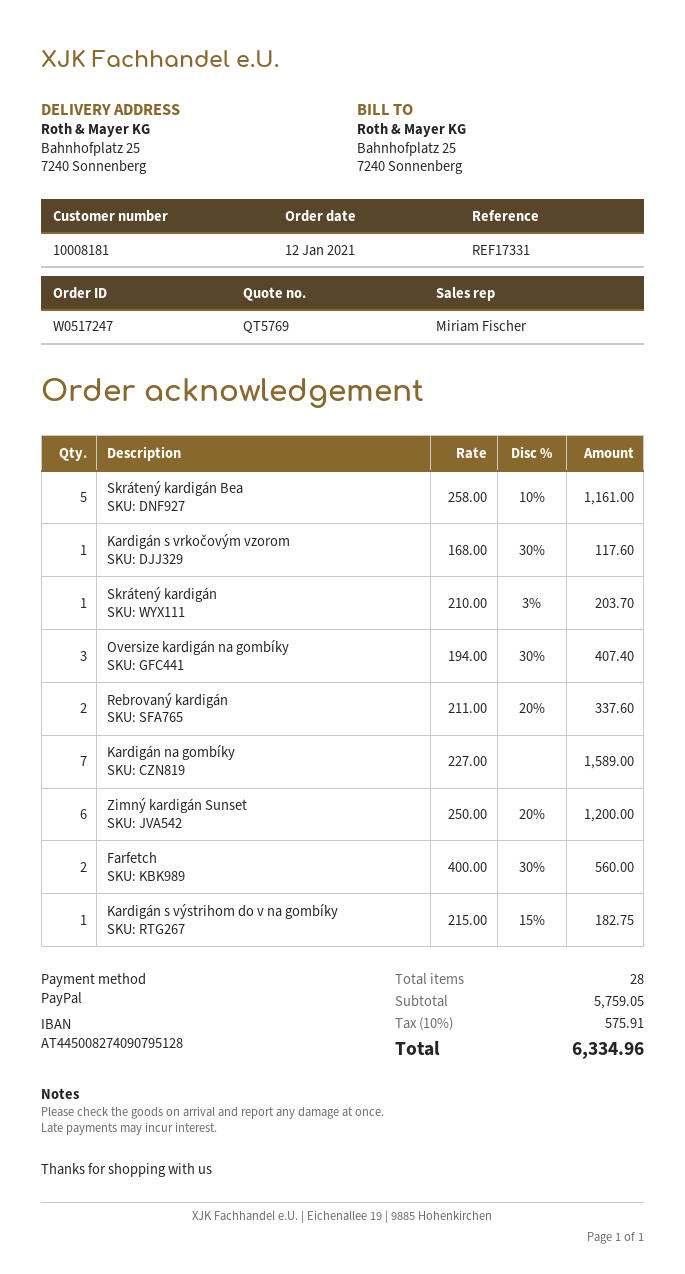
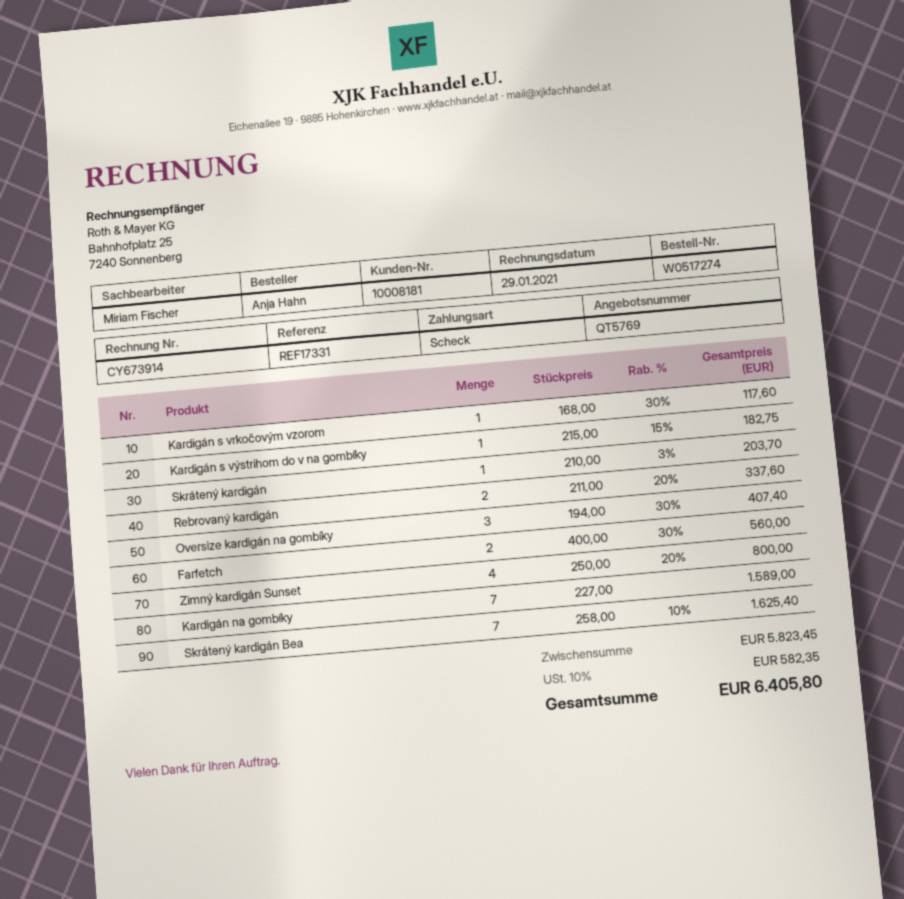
order number: W0517247 -> W0517274
payment method: PayPal -> cheque
Skrátený kardigán Bea: 5 x 258.00 - 10% = 1161.00 -> 7 x 258.00 - 10% = 1625.40
Zimný kardigán Sunset: 6 x 250.00 - 20% = 1200.00 -> 4 x 250.00 - 20% = 800.00
subtotal: 5759.05 -> 5823.45
tax: 10% = 575.91 -> 10% = 582.35
total: 6334.96 -> 6405.80

